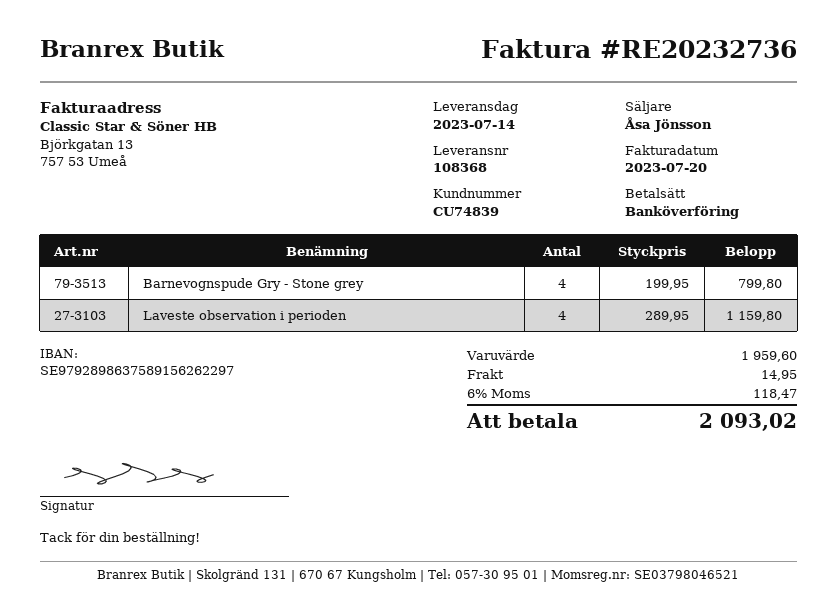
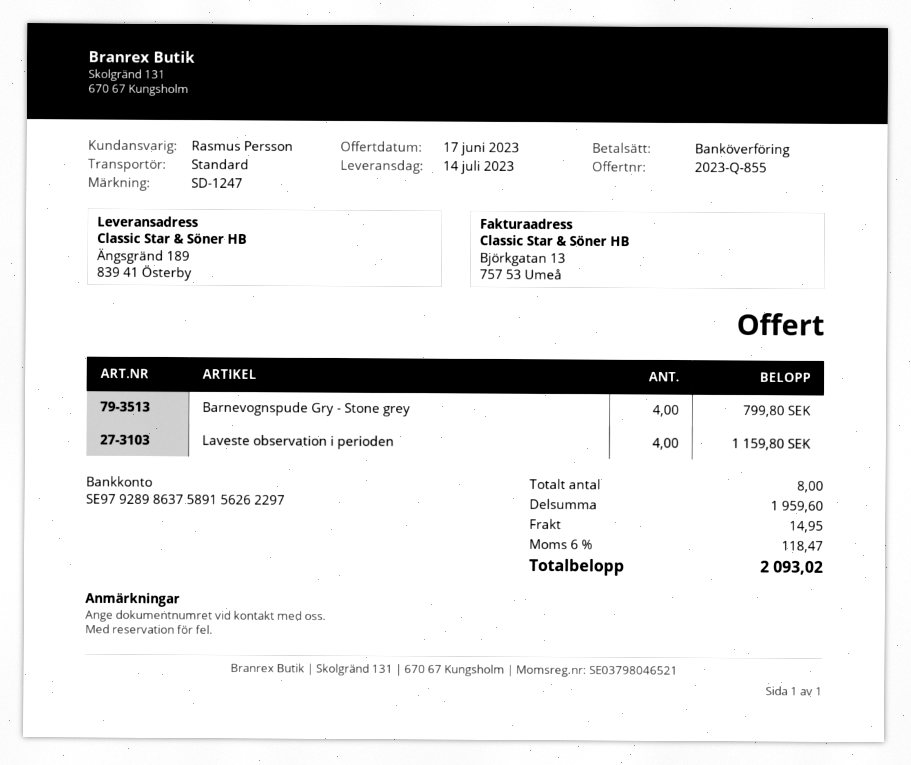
sales rep: Åsa Jönsson -> Rasmus Persson

